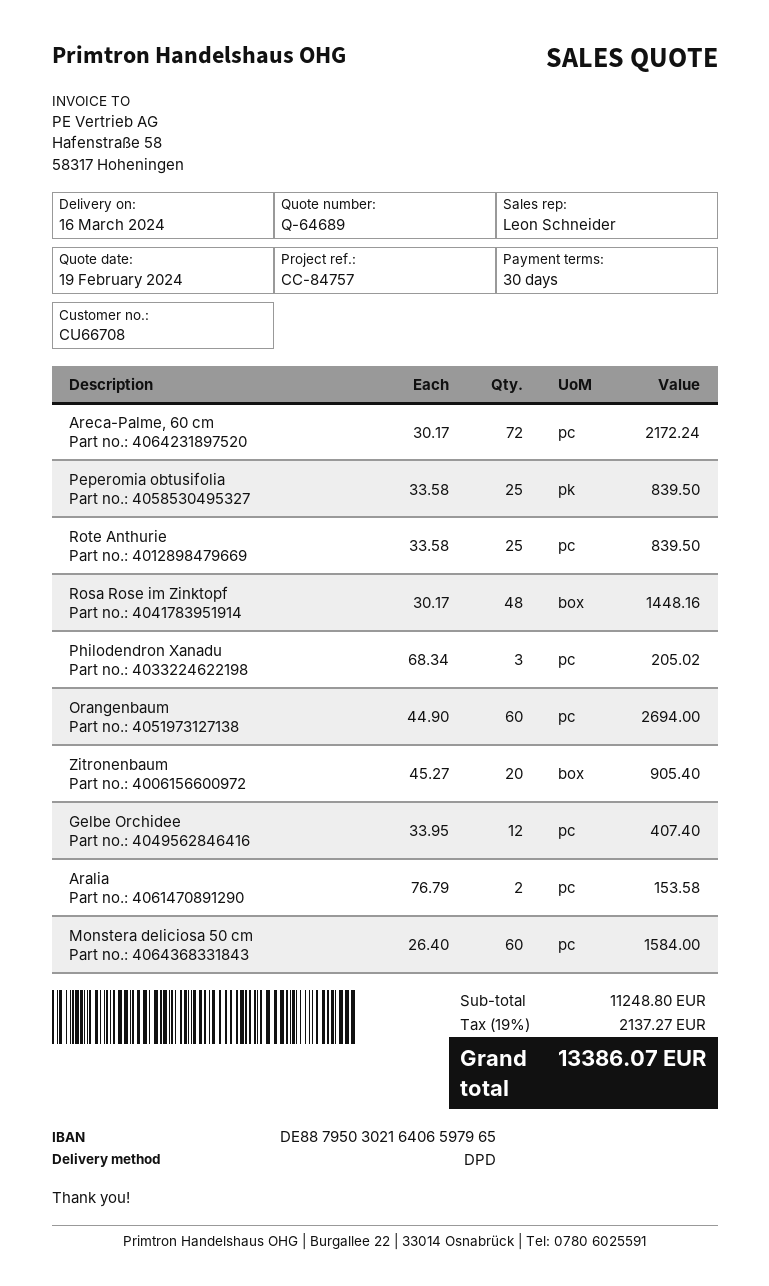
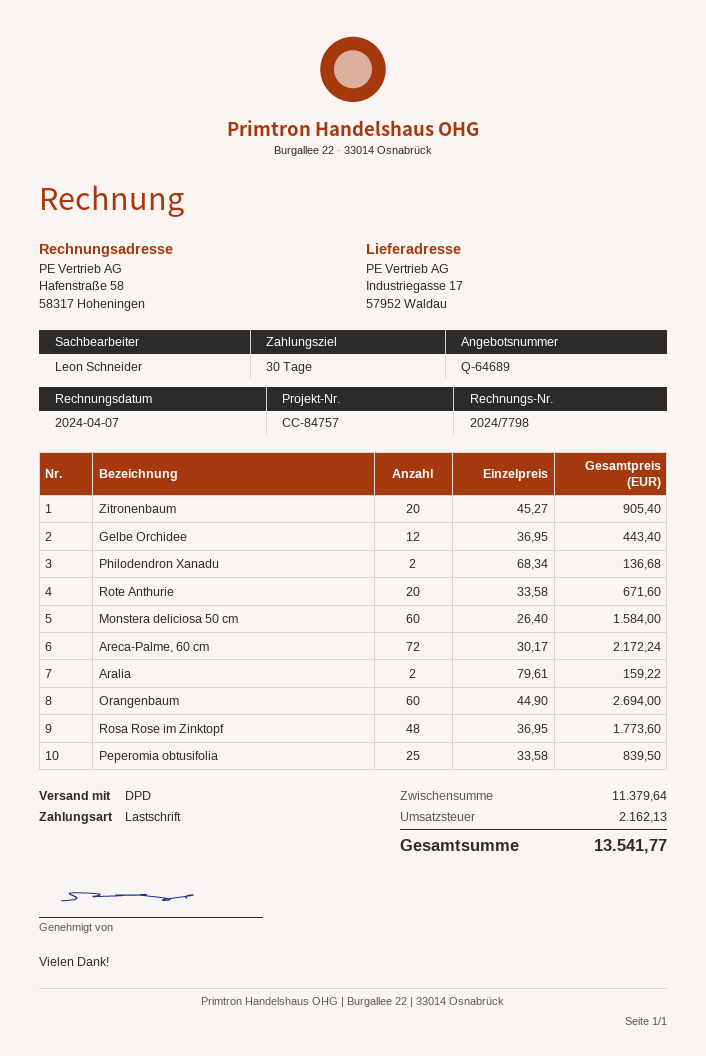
Rote Anthurie: 25 x 33.58 = 839.50 -> 20 x 33.58 = 671.60
Rosa Rose im Zinktopf: 48 x 30.17 = 1448.16 -> 48 x 36.95 = 1773.60
Philodendron Xanadu: 3 x 68.34 = 205.02 -> 2 x 68.34 = 136.68
Gelbe Orchidee: 12 x 33.95 = 407.40 -> 12 x 36.95 = 443.40
Aralia: 2 x 76.79 = 153.58 -> 2 x 79.61 = 159.22
subtotal: 11248.80 -> 11379.64
tax: 2137.27 -> 2162.13
total: 13386.07 -> 13541.77

